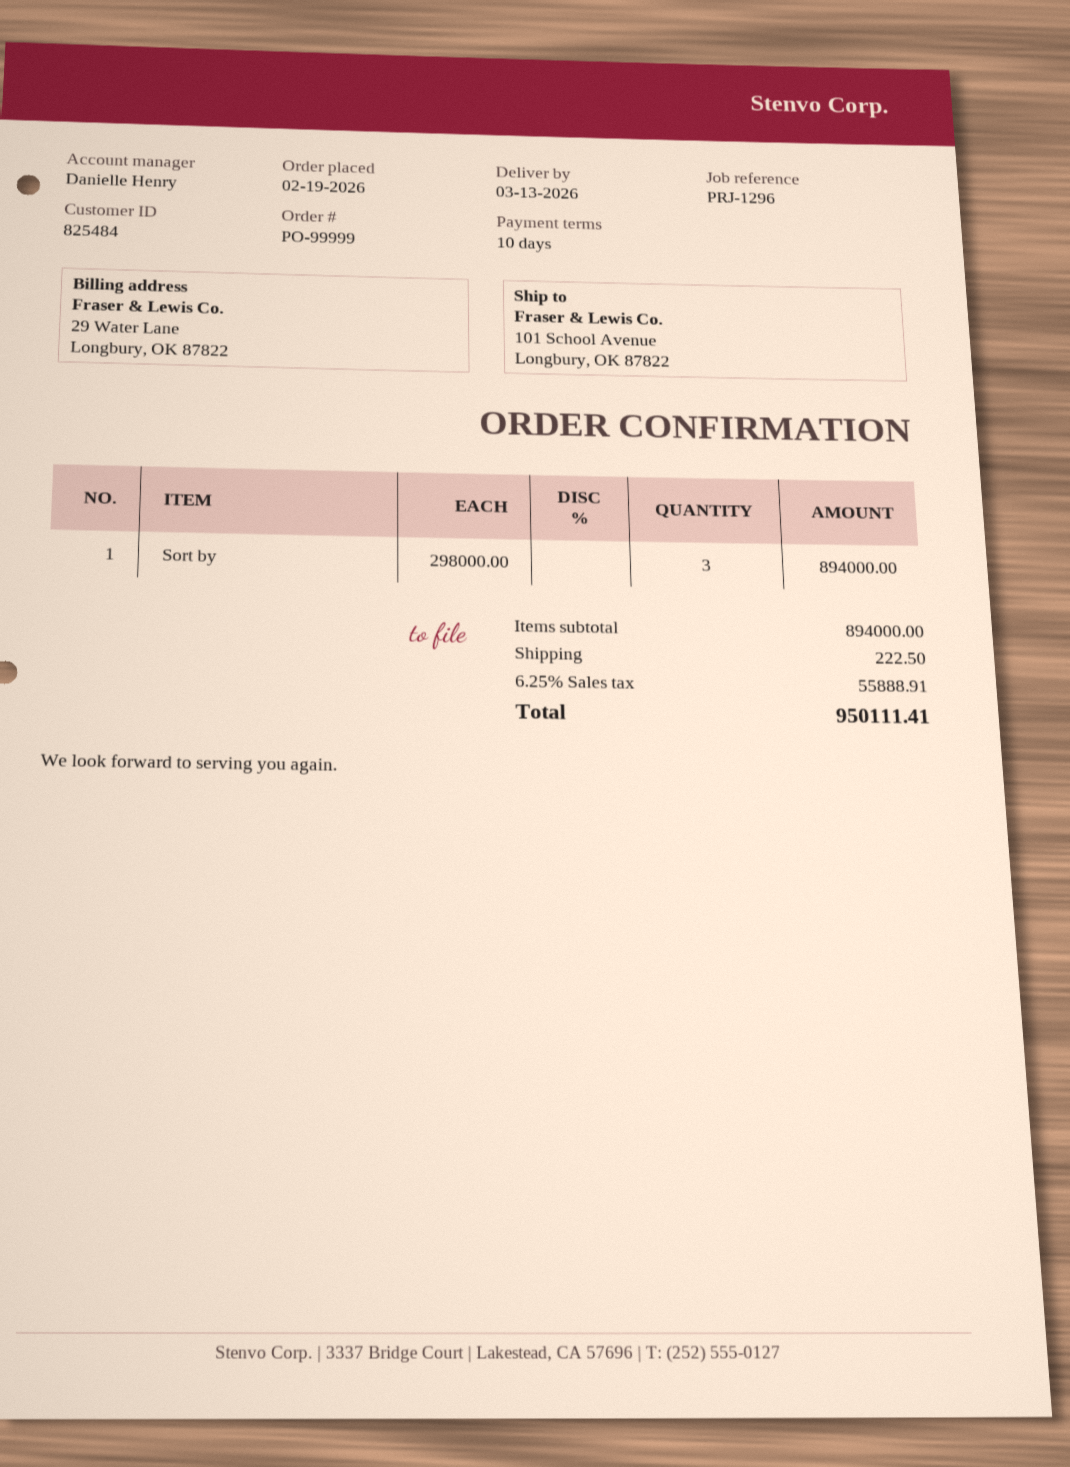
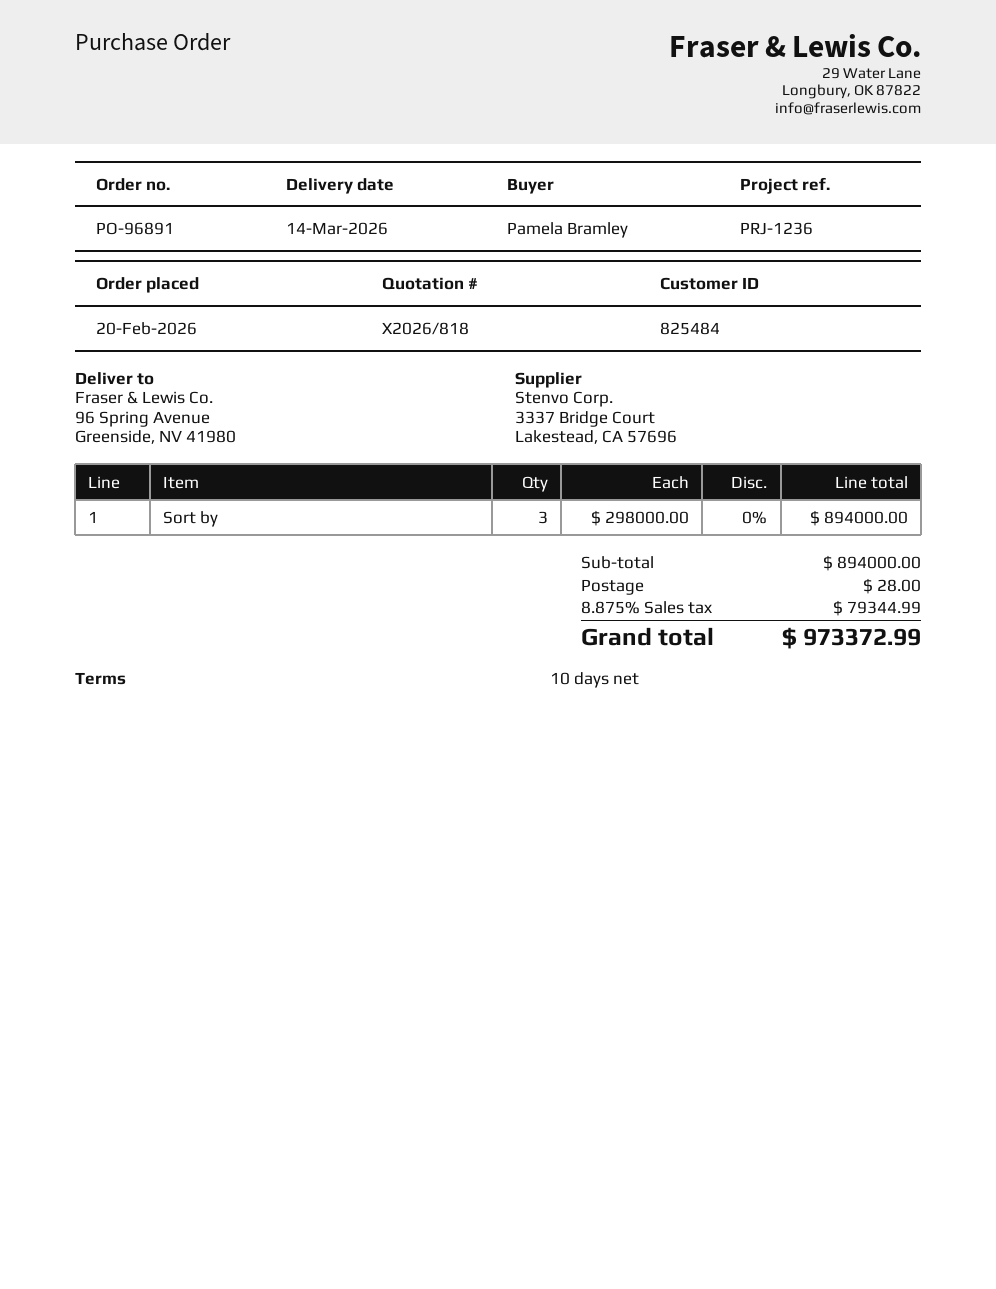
order number: PO-99999 -> PO-96891
order date: 2026-02-19 -> 2026-02-20
delivery date: 2026-03-13 -> 2026-03-14
reference: PRJ-1296 -> PRJ-1236
ship to: 101 School Avenue, Longbury, OK 87822 -> 96 Spring Avenue, Greenside, NV 41980
shipping: 222.50 -> 28.00
tax: 6.25% = 55888.91 -> 8.875% = 79344.99
total: 950111.41 -> 973372.99

